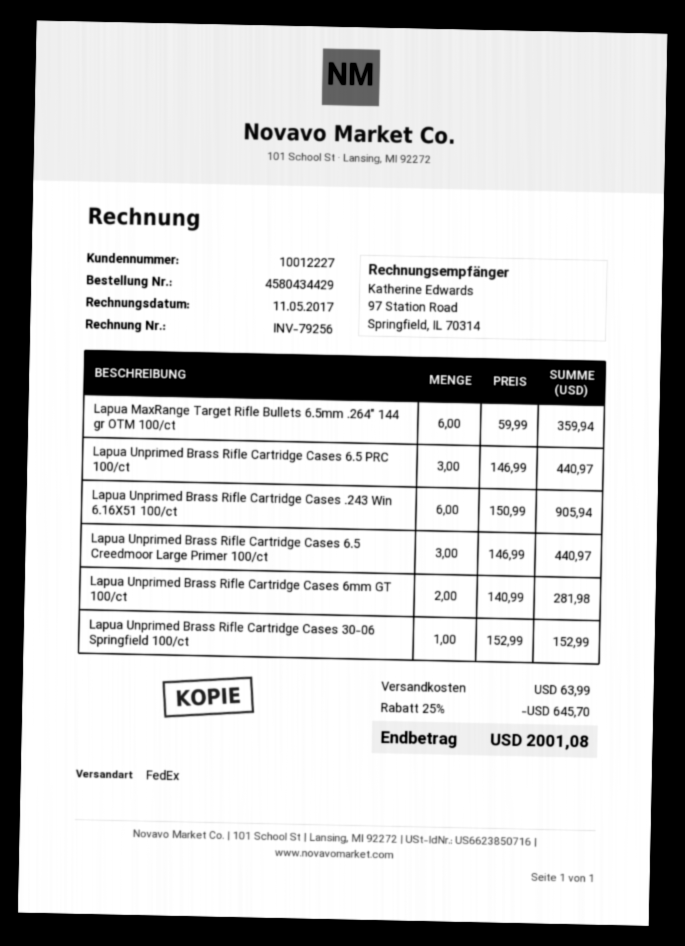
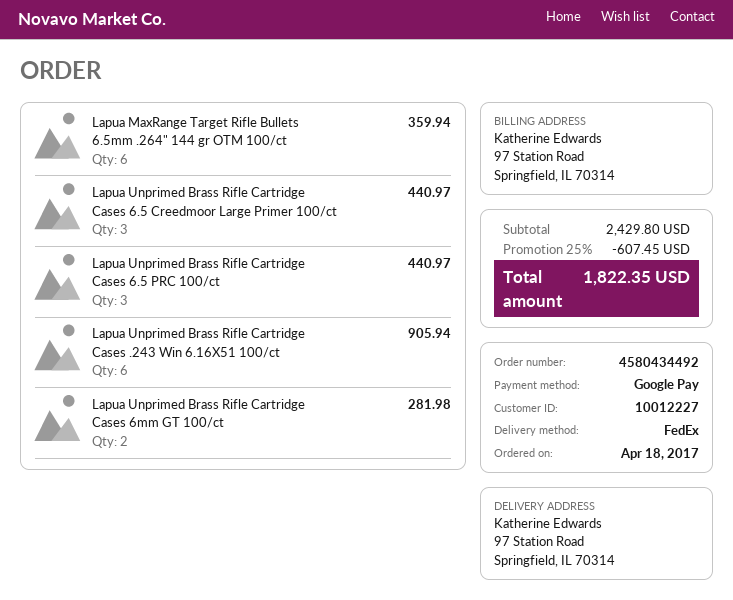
order number: 4580434429 -> 4580434492
Lapua Unprimed Brass Rifle Cartridge Cases 30-06 Springfield 100/ct: 1 for 152.99 -> none
discount: 25% = 645.70 -> 25% = 607.45
shipping: 63.99 -> none
total: 2001.08 -> 1822.35

